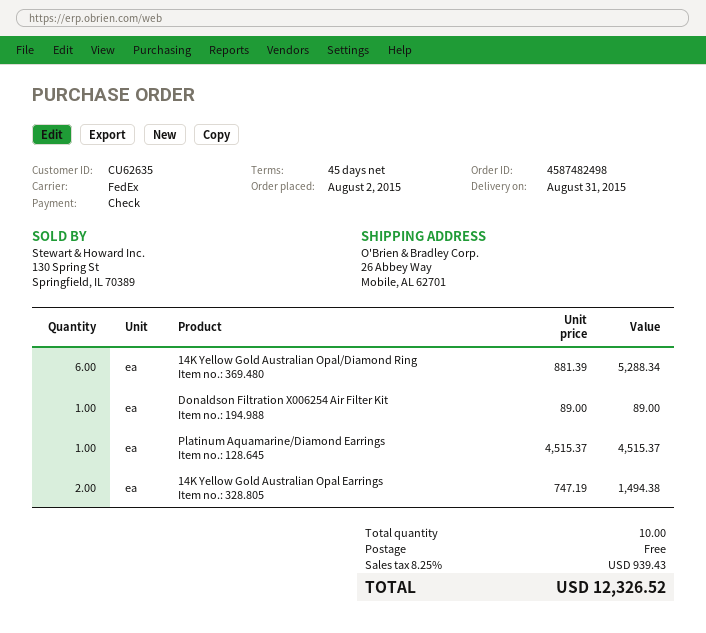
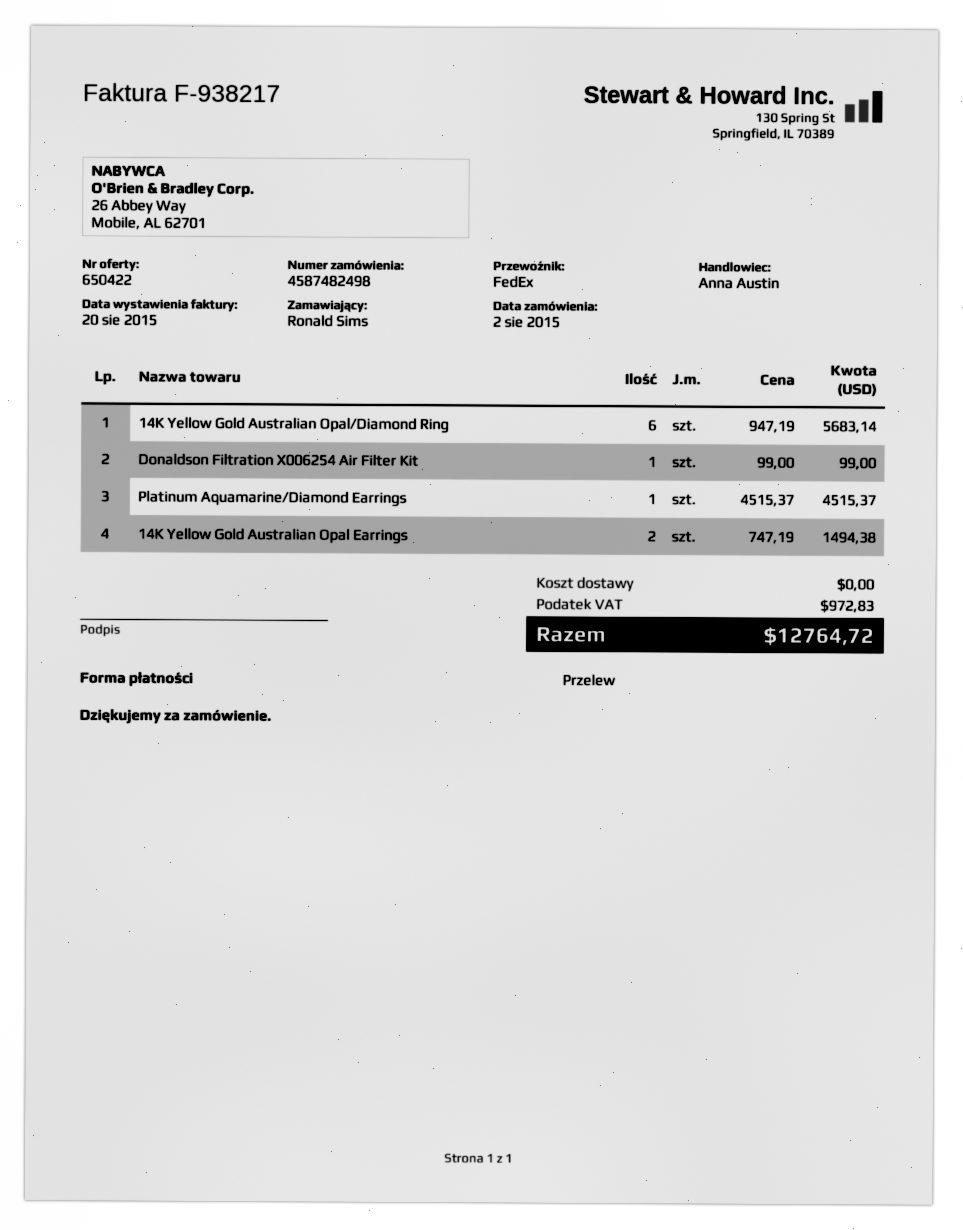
payment method: cheque -> bank transfer
14K Yellow Gold Australian Opal/Diamond Ring: 6 x 881.39 = 5288.34 -> 6 x 947.19 = 5683.14
Donaldson Filtration X006254 Air Filter Kit: 1 x 89.00 = 89.00 -> 1 x 99.00 = 99.00
tax: 939.43 -> 972.83
total: 12326.52 -> 12764.72

